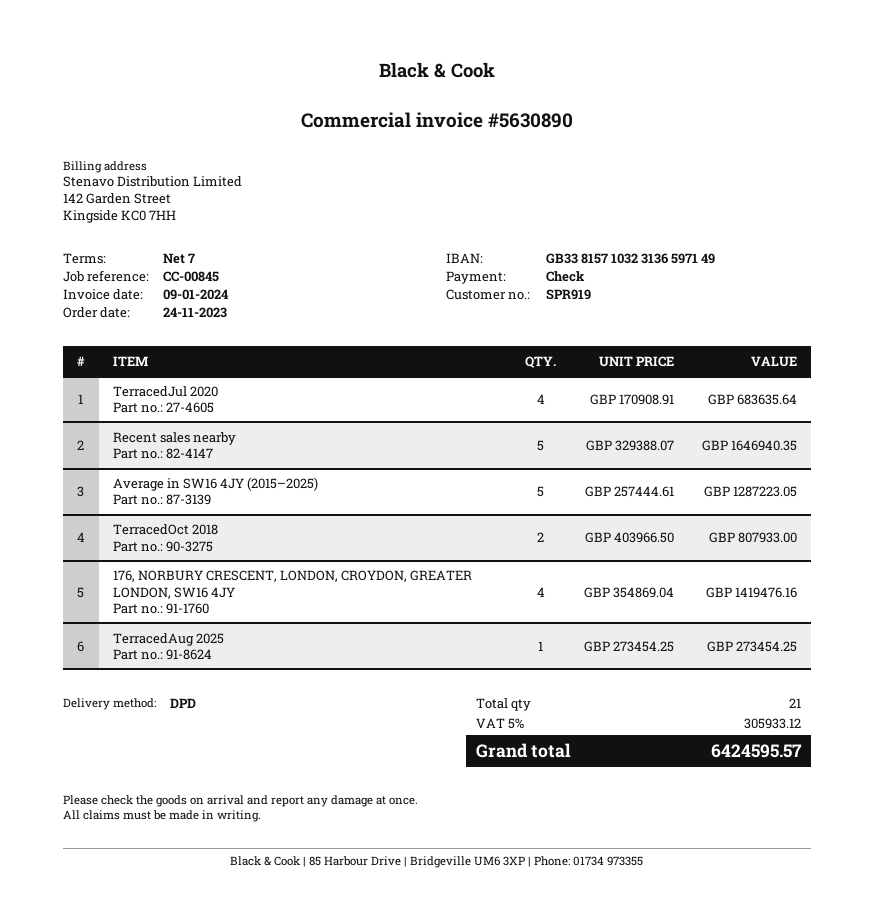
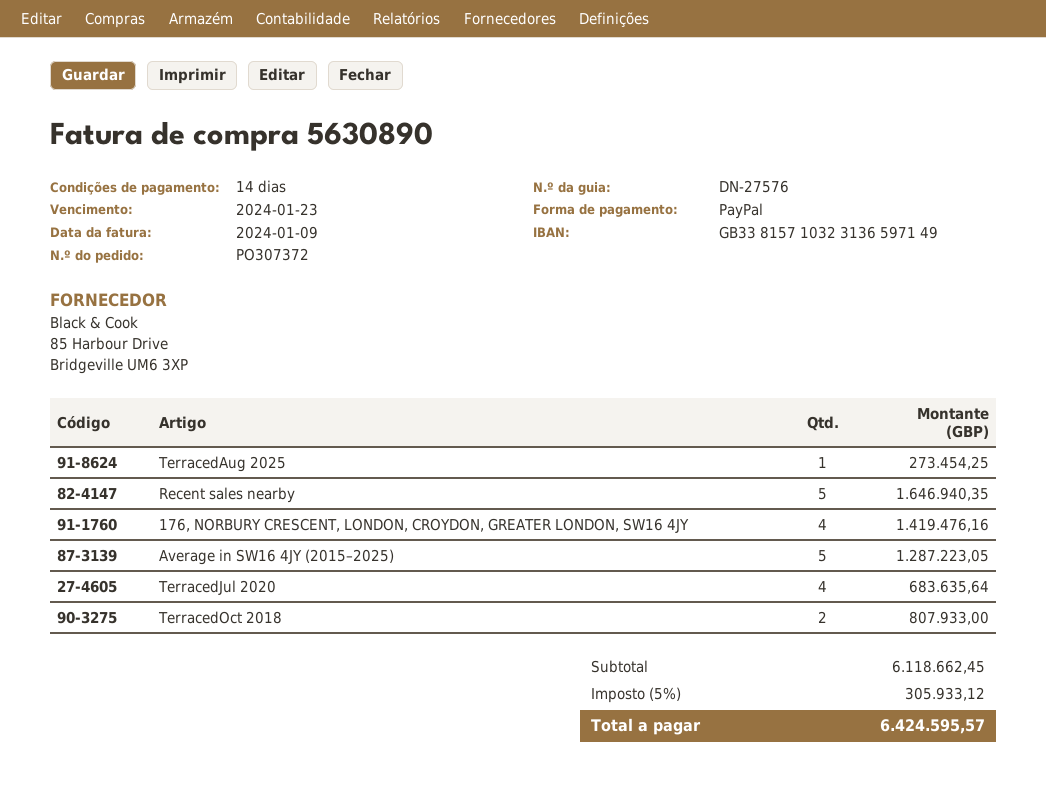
payment terms: 7 days -> 14 days
payment method: cheque -> PayPal

